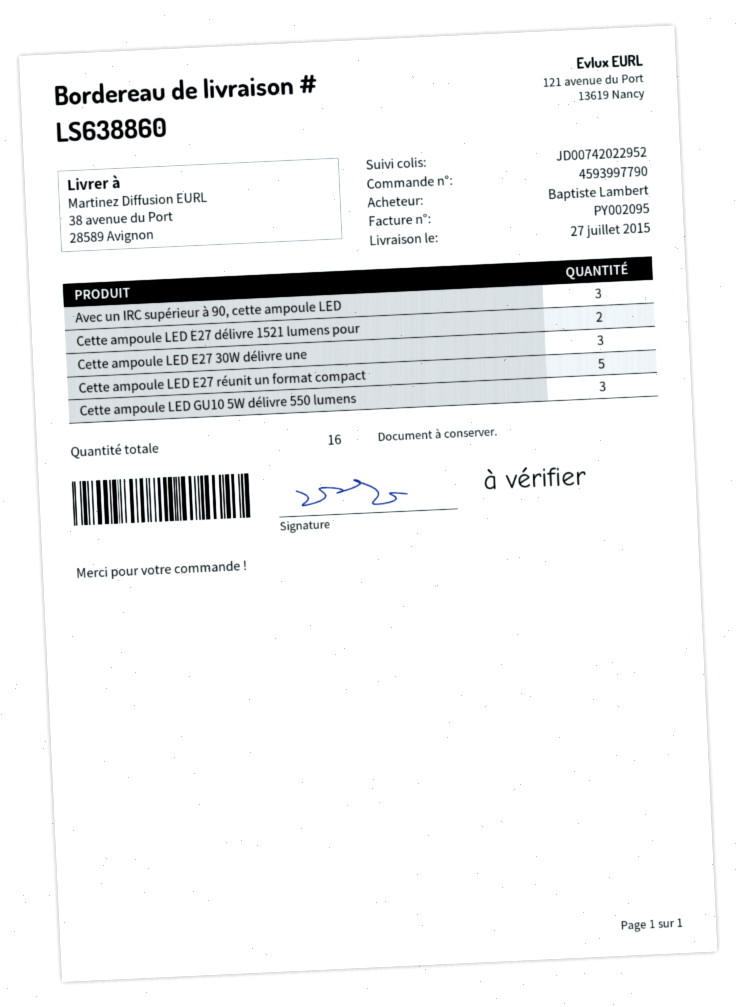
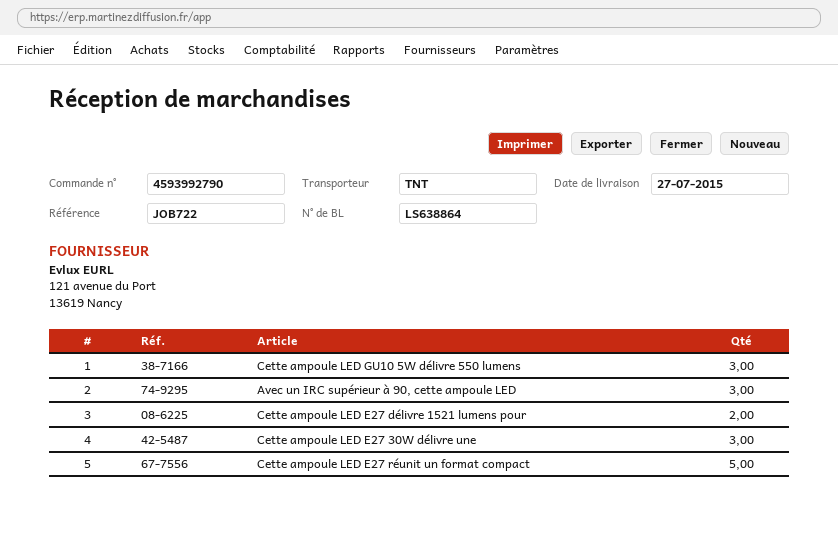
order number: 4593997790 -> 4593992790
delivery note number: LS638860 -> LS638864

